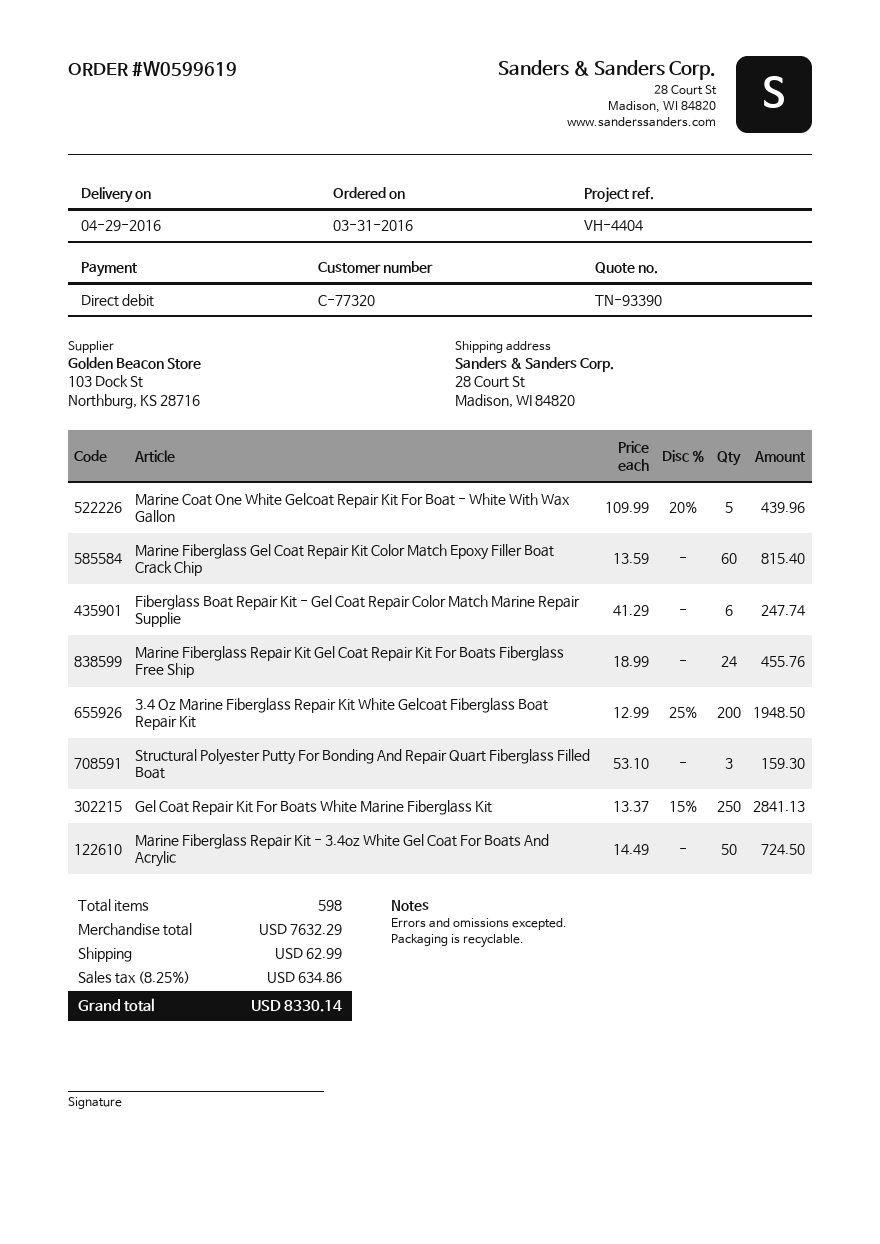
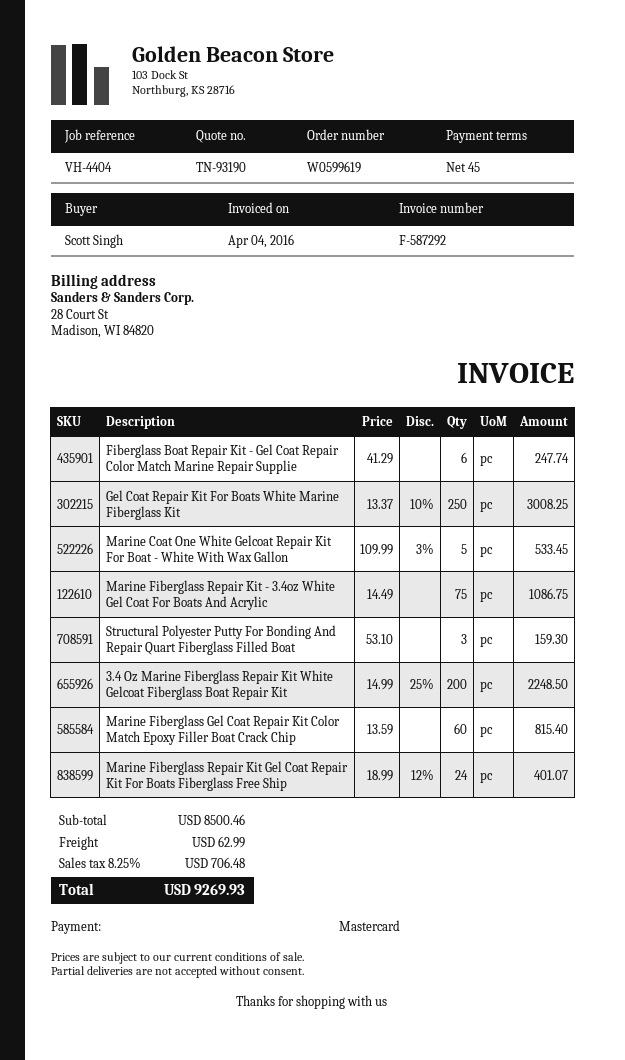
quote number: TN-93390 -> TN-93190
payment method: direct debit -> Mastercard
Marine Coat One White Gelcoat Repair Kit For Boat - White With Wax Gallon: 5 x 109.99 - 20% = 439.96 -> 5 x 109.99 - 3% = 533.45
Marine Fiberglass Repair Kit Gel Coat Repair Kit For Boats Fiberglass Free Ship: 24 x 18.99 = 455.76 -> 24 x 18.99 - 12% = 401.07
3.4 Oz Marine Fiberglass Repair Kit White Gelcoat Fiberglass Boat Repair Kit: 200 x 12.99 - 25% = 1948.50 -> 200 x 14.99 - 25% = 2248.50
Gel Coat Repair Kit For Boats White Marine Fiberglass Kit: 250 x 13.37 - 15% = 2841.13 -> 250 x 13.37 - 10% = 3008.25
Marine Fiberglass Repair Kit - 3.4oz White Gel Coat For Boats And Acrylic: 50 x 14.49 = 724.50 -> 75 x 14.49 = 1086.75
subtotal: 7632.29 -> 8500.46
tax: 8.25% = 634.86 -> 8.25% = 706.48
total: 8330.14 -> 9269.93

